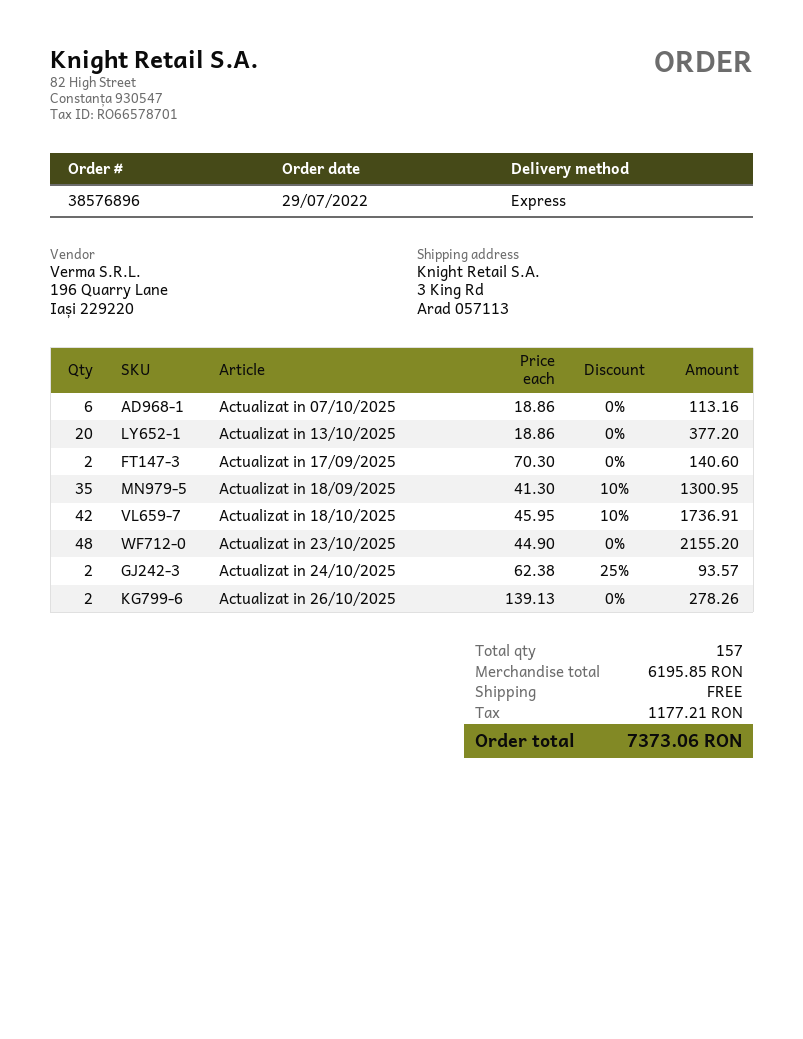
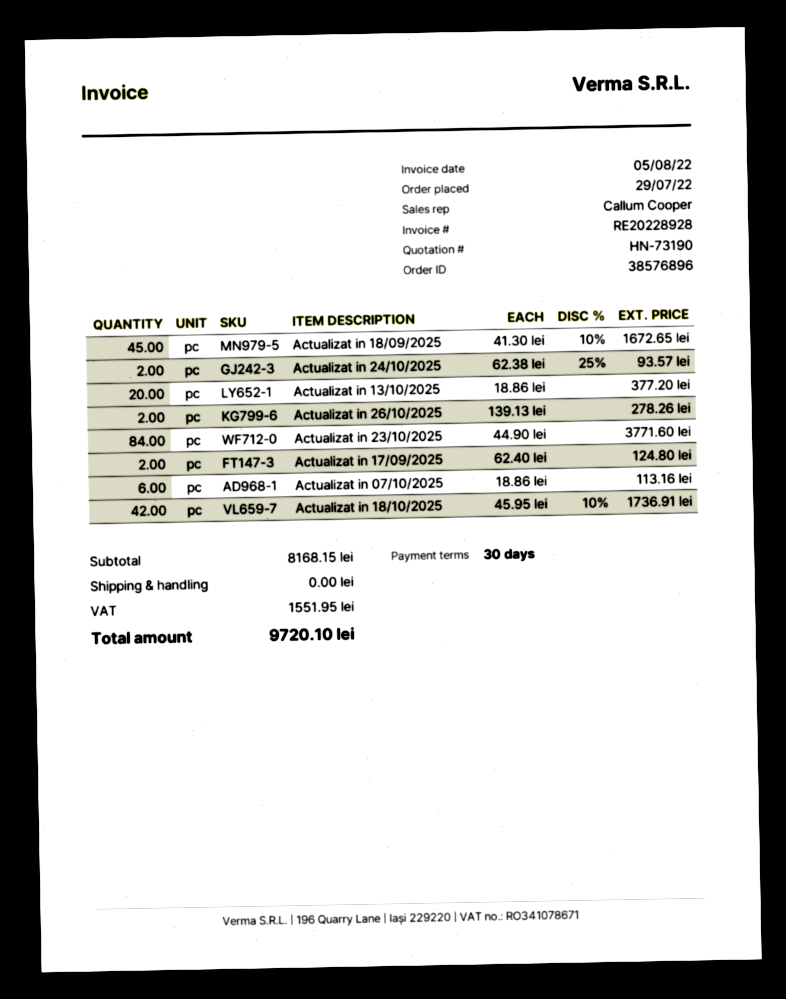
Actualizat in 17/09/2025: 2 x 70.30 = 140.60 -> 2 x 62.40 = 124.80
Actualizat in 18/09/2025: 35 x 41.30 - 10% = 1300.95 -> 45 x 41.30 - 10% = 1672.65
Actualizat in 23/10/2025: 48 x 44.90 = 2155.20 -> 84 x 44.90 = 3771.60
subtotal: 6195.85 -> 8168.15
tax: 1177.21 -> 1551.95
total: 7373.06 -> 9720.10

